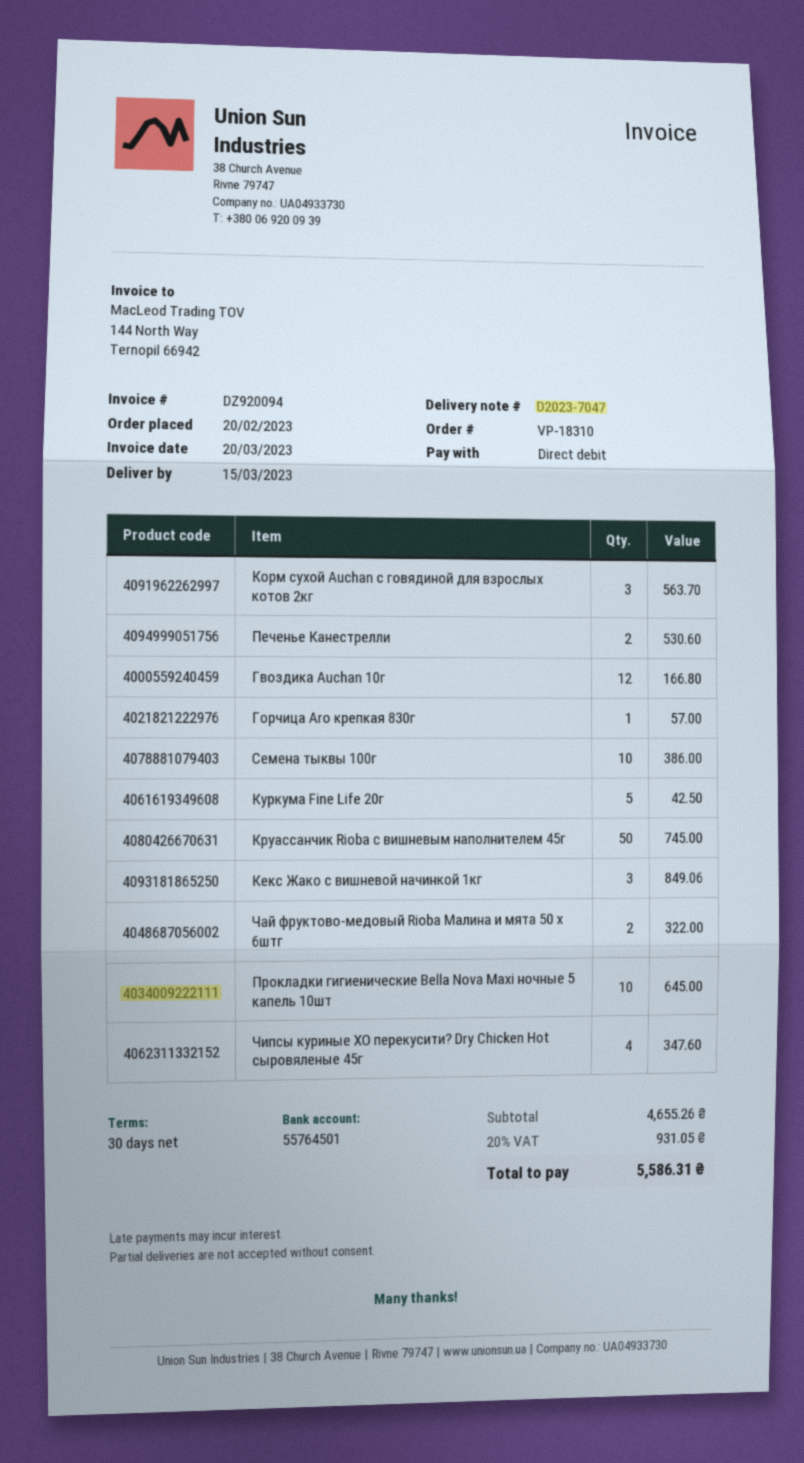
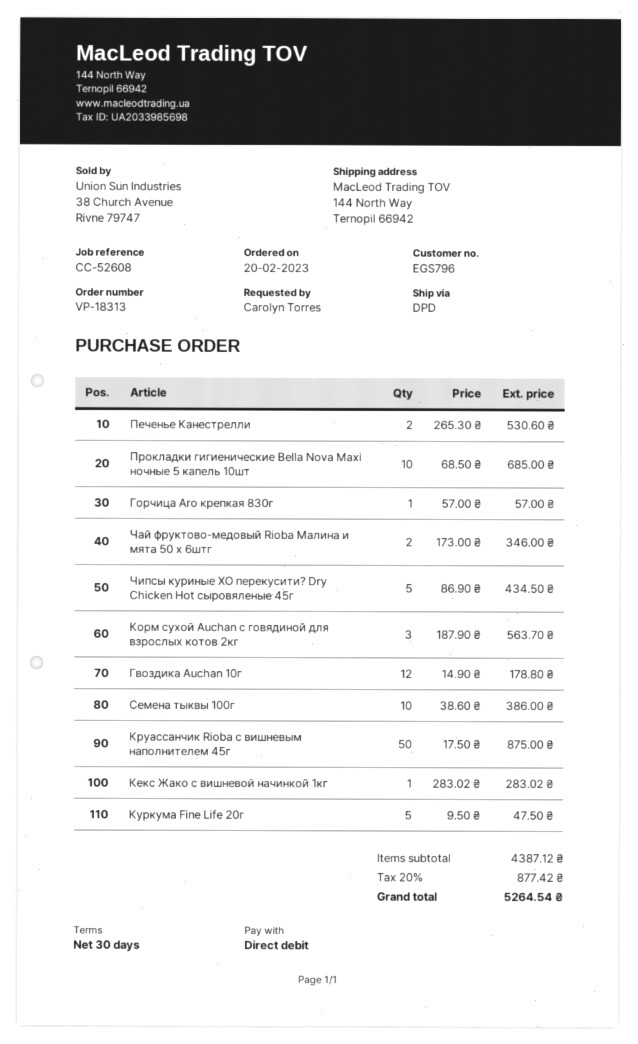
order number: VP-18310 -> VP-18313
Гвоздика Auchan 10г: 12 for 166.80 -> 12 for 178.80
Куркума Fine Life 20г: 5 for 42.50 -> 5 for 47.50
Круассанчик Rioba с вишневым наполнителем 45г: 50 for 745.00 -> 50 for 875.00
Кекс Жако с вишневой начинкой 1кг: 3 for 849.06 -> 1 for 283.02
Чай фруктово-медовый Rioba Малина и мята 50 х 6штг: 2 for 322.00 -> 2 for 346.00
Прокладки гигиенические Bella Nova Maxi ночные 5 капель 10шт: 10 for 645.00 -> 10 for 685.00
Чипсы куриные ХО перекусити? Dry Chicken Hot сыровяленые 45г: 4 for 347.60 -> 5 for 434.50
subtotal: 4655.26 -> 4387.12
tax: 20% = 931.05 -> 20% = 877.42
total: 5586.31 -> 5264.54

